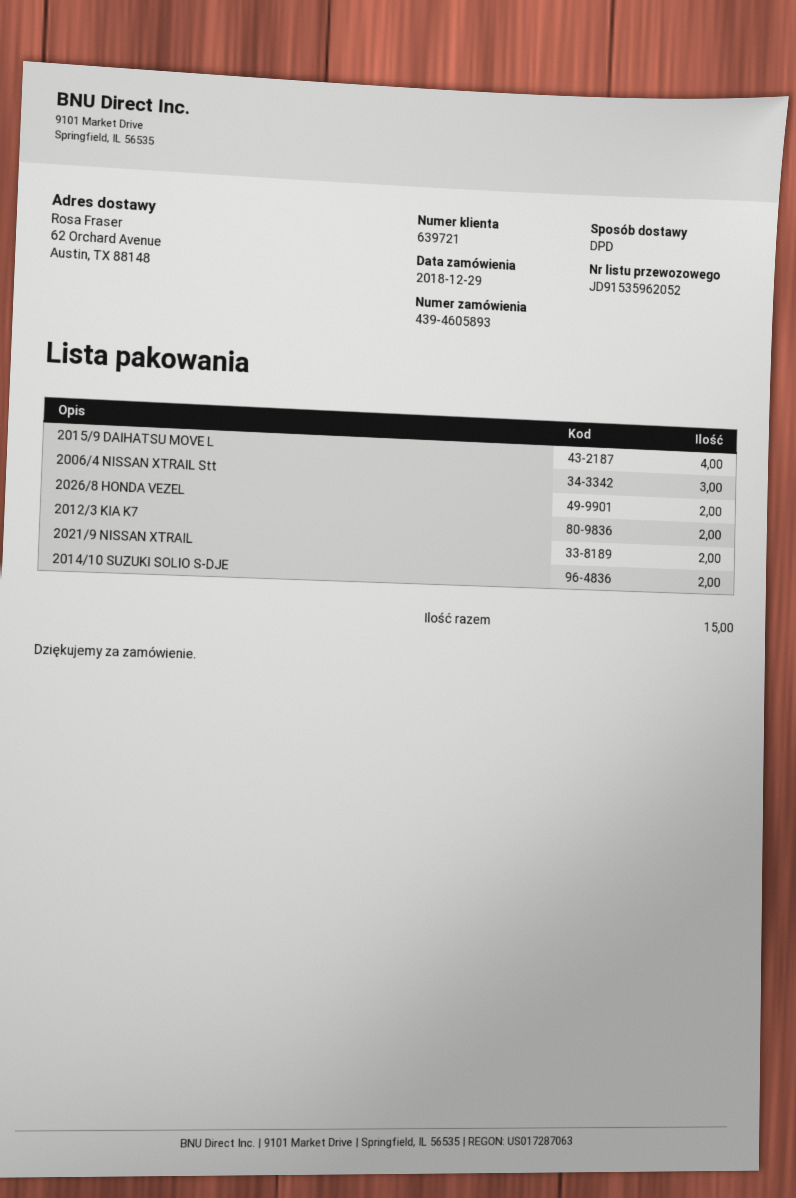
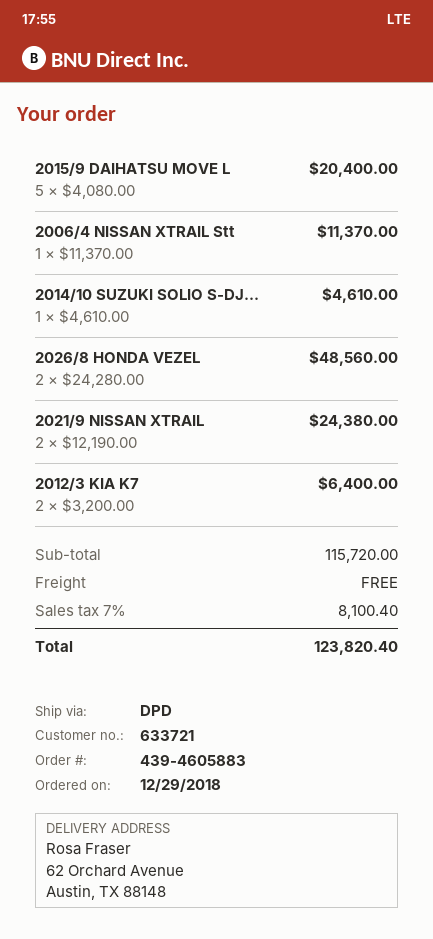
order number: 439-4605893 -> 439-4605883
customer number: 639721 -> 633721
2015/9 DAIHATSU MOVE L: 4 -> 5
2006/4 NISSAN XTRAIL Stt: 3 -> 1
2014/10 SUZUKI SOLIO S-DJE: 2 -> 1

